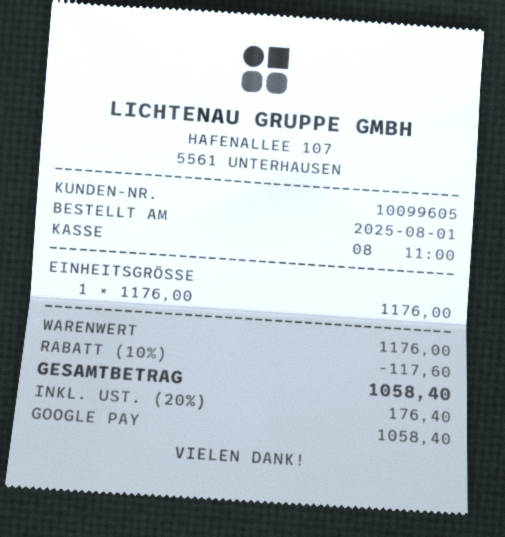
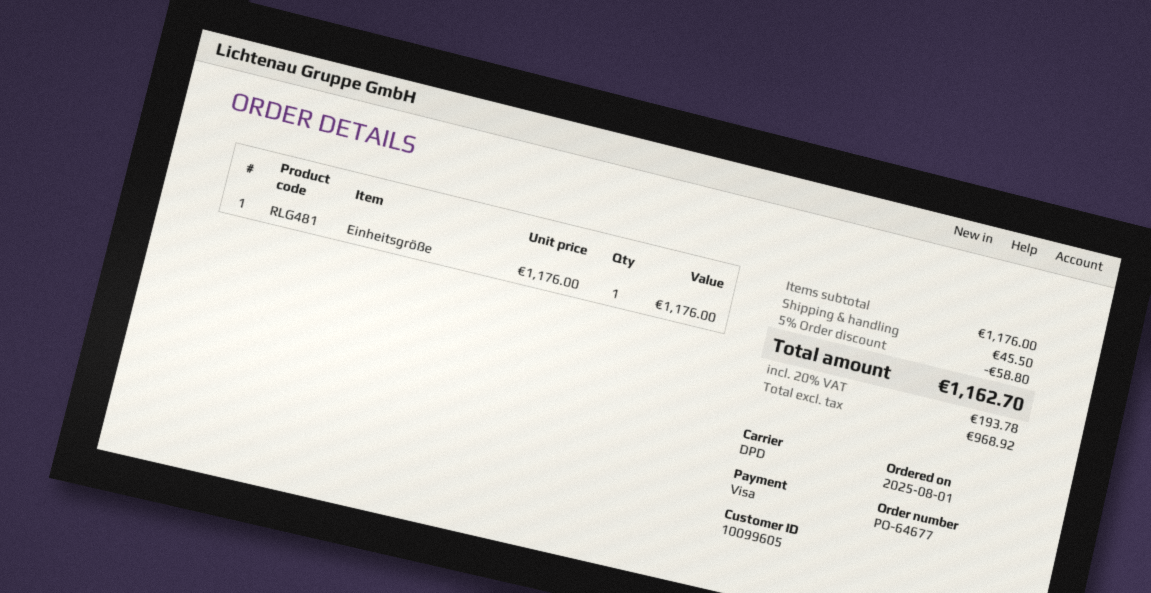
payment method: Google Pay -> Visa
discount: 10% = 117.60 -> 5% = 58.80
shipping: none -> 45.50
tax: 20% = 176.40 -> 20% = 193.78
total: 1058.40 -> 1162.70

